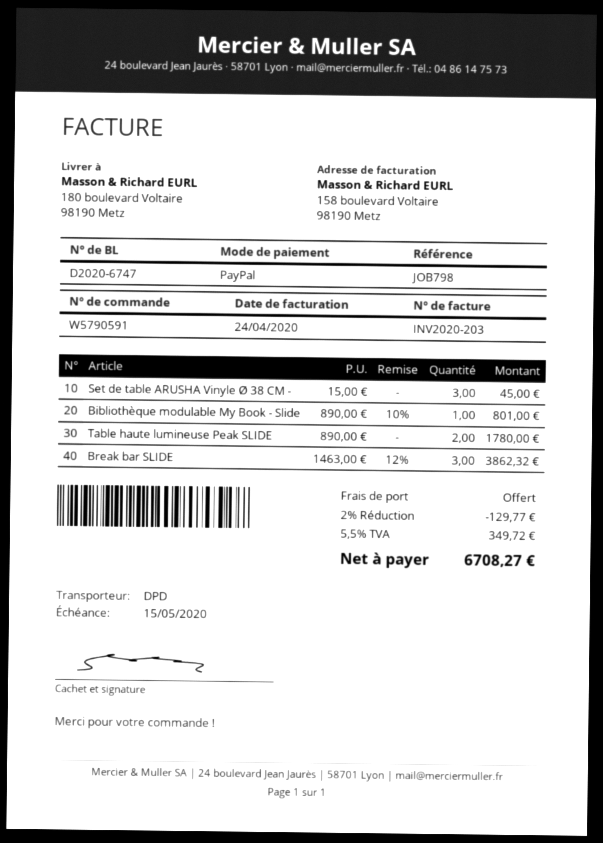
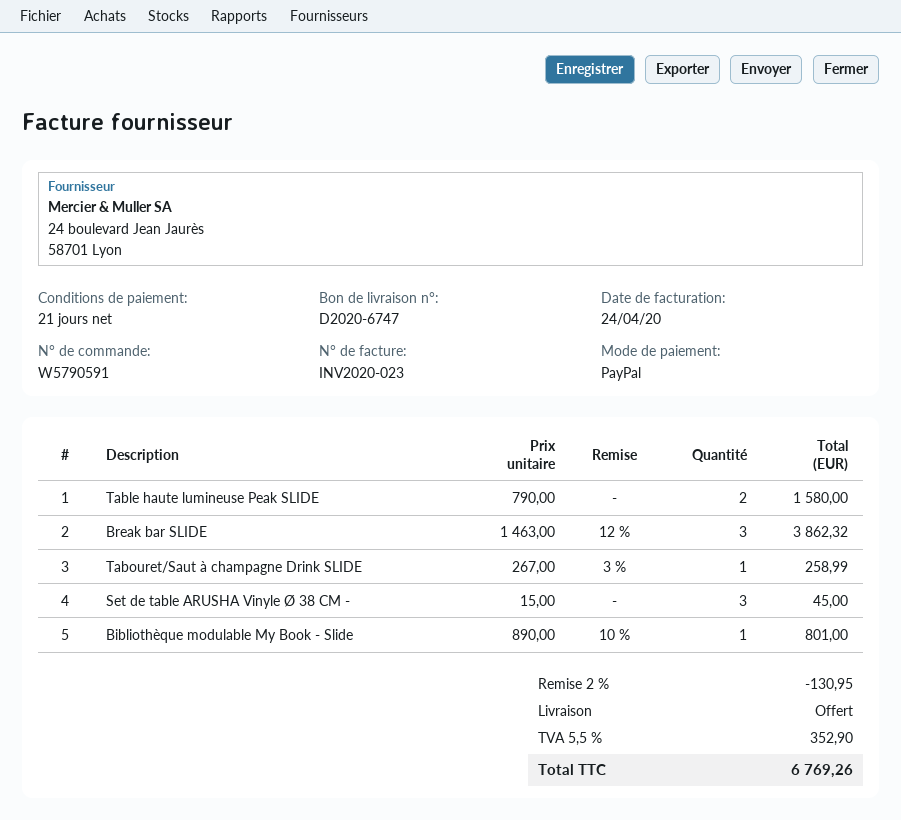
invoice number: INV2020-203 -> INV2020-023
Table haute lumineuse Peak SLIDE: 2 x 890.00 = 1780.00 -> 2 x 790.00 = 1580.00
Tabouret/Saut à champagne Drink SLIDE: none -> 1 x 267.00 - 3% = 258.99
discount: 2% = 129.77 -> 2% = 130.95
tax: 5.5% = 349.72 -> 5.5% = 352.90
total: 6708.27 -> 6769.26

